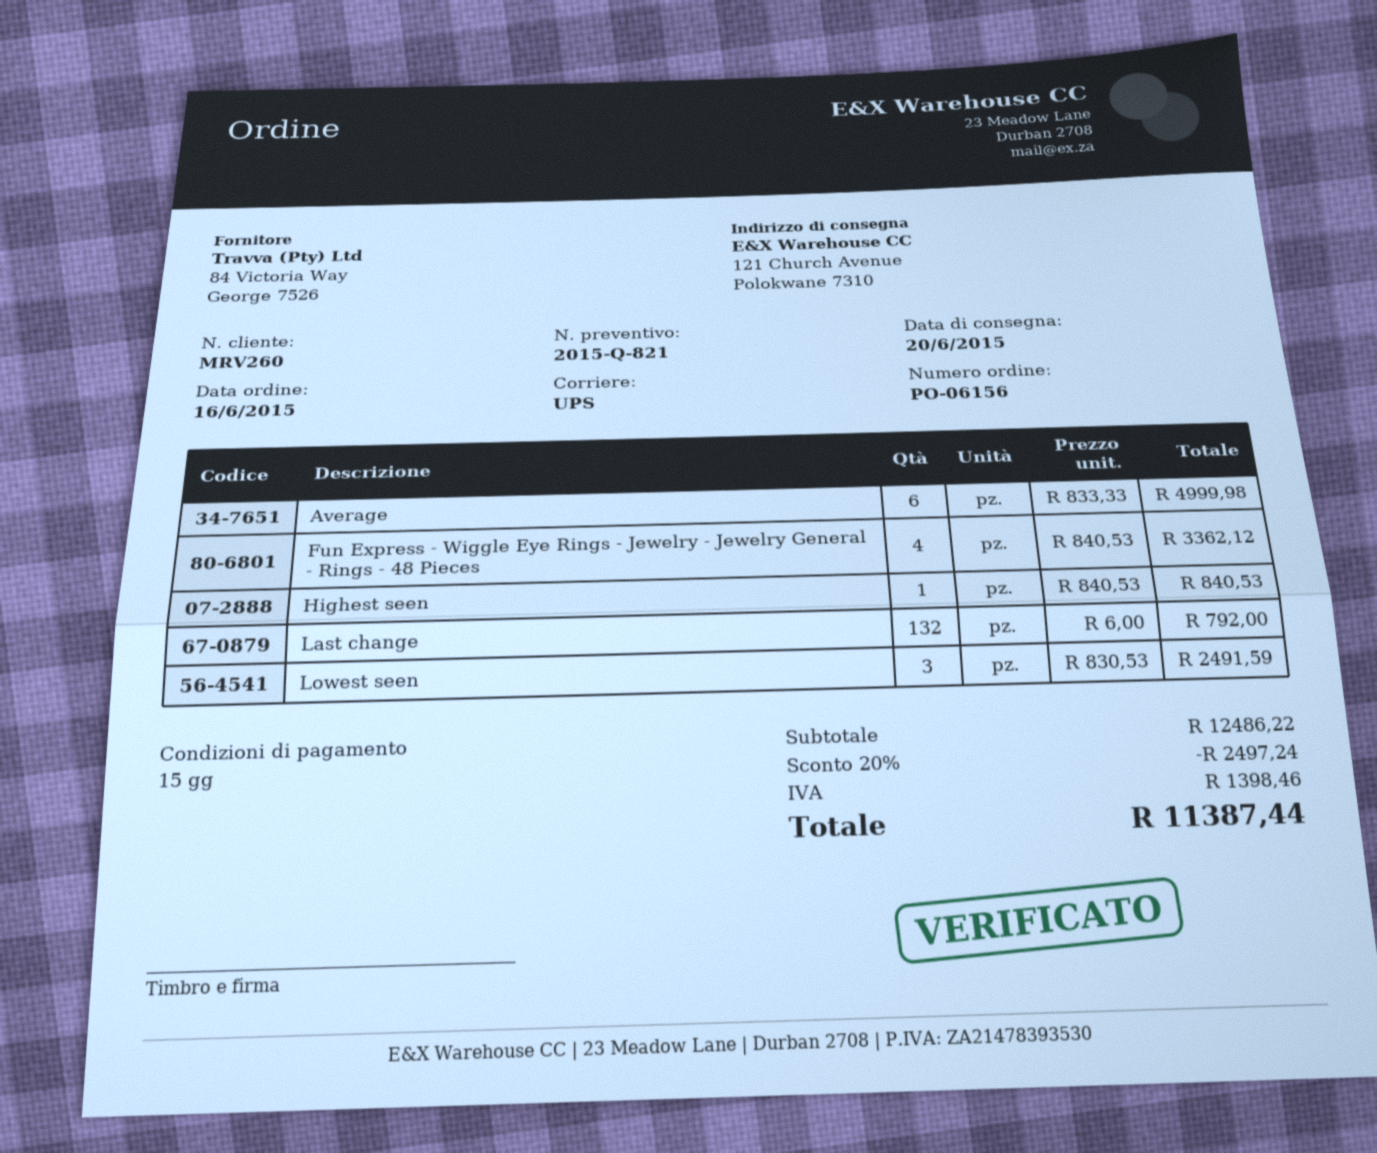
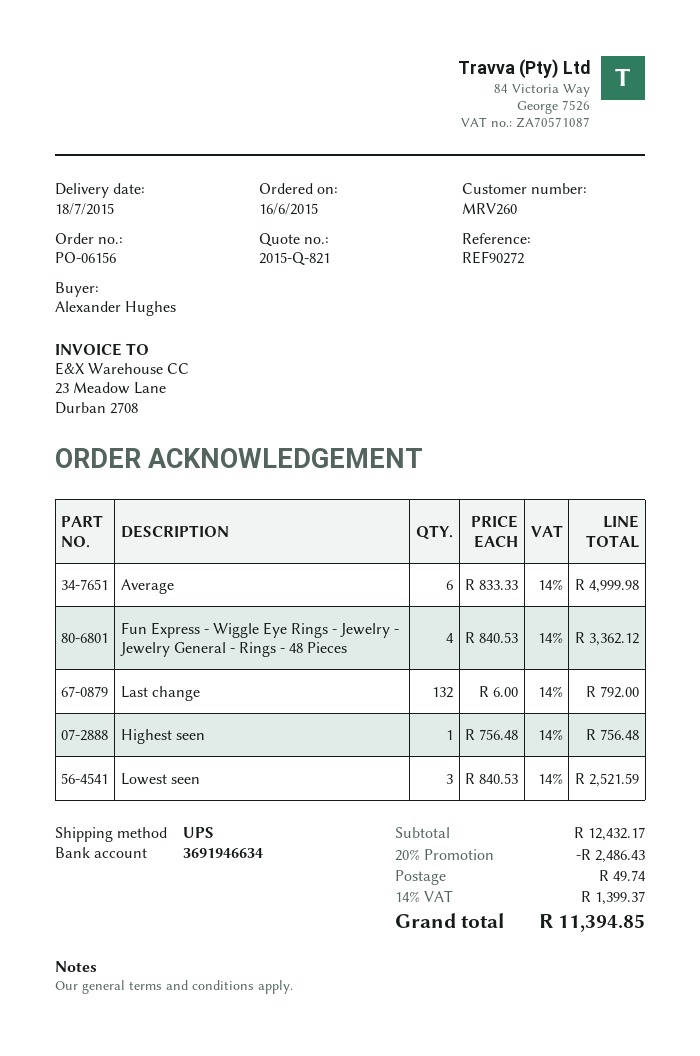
delivery date: 2015-06-20 -> 2015-07-18
Highest seen: 1 x 840.53 = 840.53 -> 1 x 756.48 = 756.48
Lowest seen: 3 x 830.53 = 2491.59 -> 3 x 840.53 = 2521.59
subtotal: 12486.22 -> 12432.17
discount: 20% = 2497.24 -> 20% = 2486.43
shipping: none -> 49.74
tax: 1398.46 -> 1399.37
total: 11387.44 -> 11394.85

